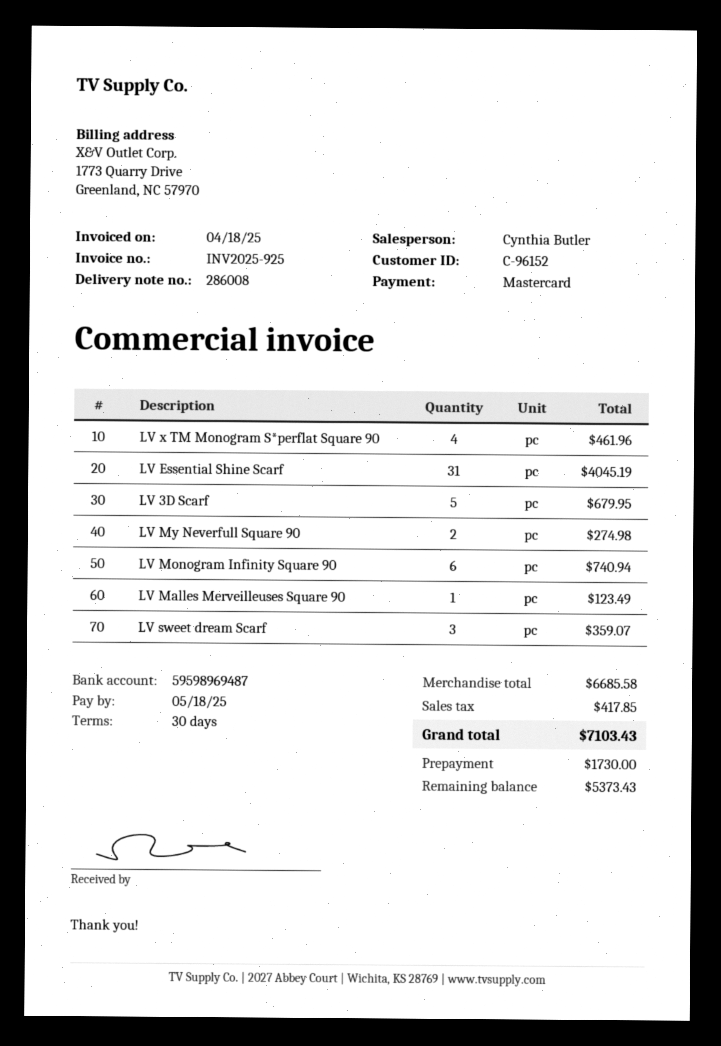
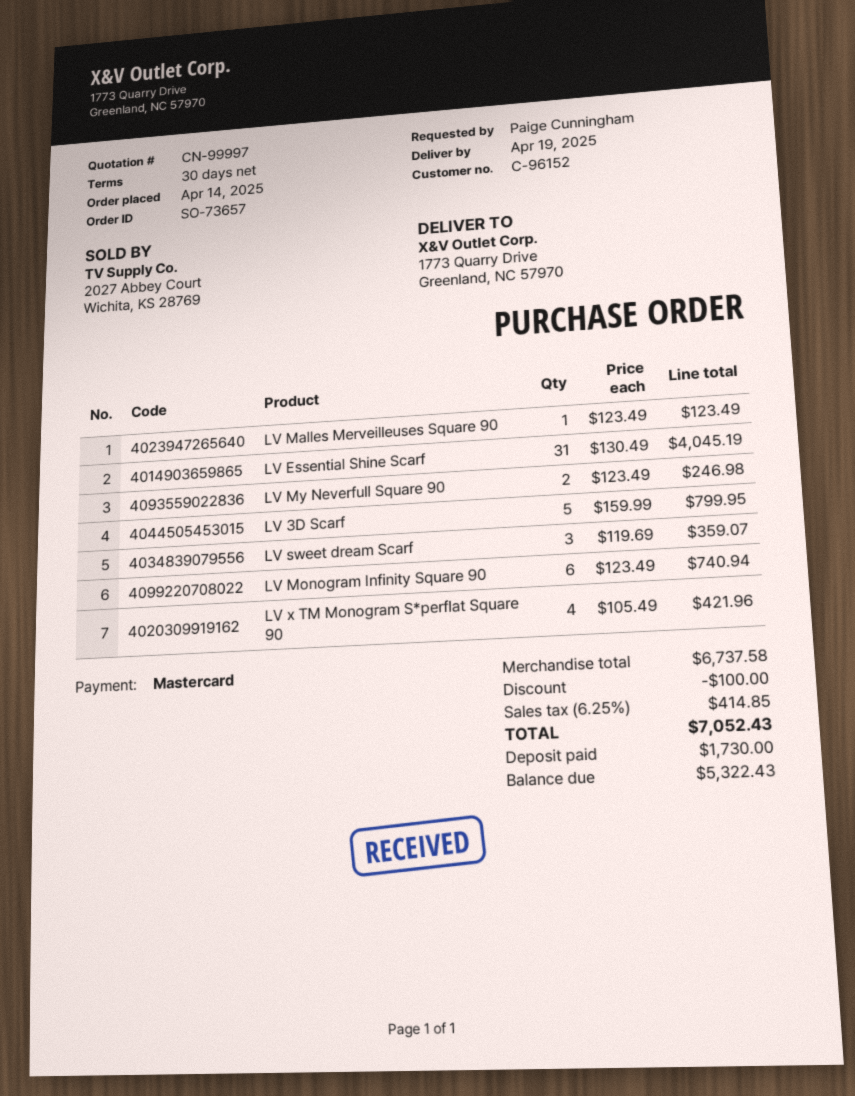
LV x TM Monogram S*perflat Square 90: 4 for 461.96 -> 4 for 421.96
LV 3D Scarf: 5 for 679.95 -> 5 for 799.95
LV My Neverfull Square 90: 2 for 274.98 -> 2 for 246.98
subtotal: 6685.58 -> 6737.58
discount: none -> 100.00
tax: 417.85 -> 414.85
total: 7103.43 -> 7052.43
balance: 5373.43 -> 5322.43

